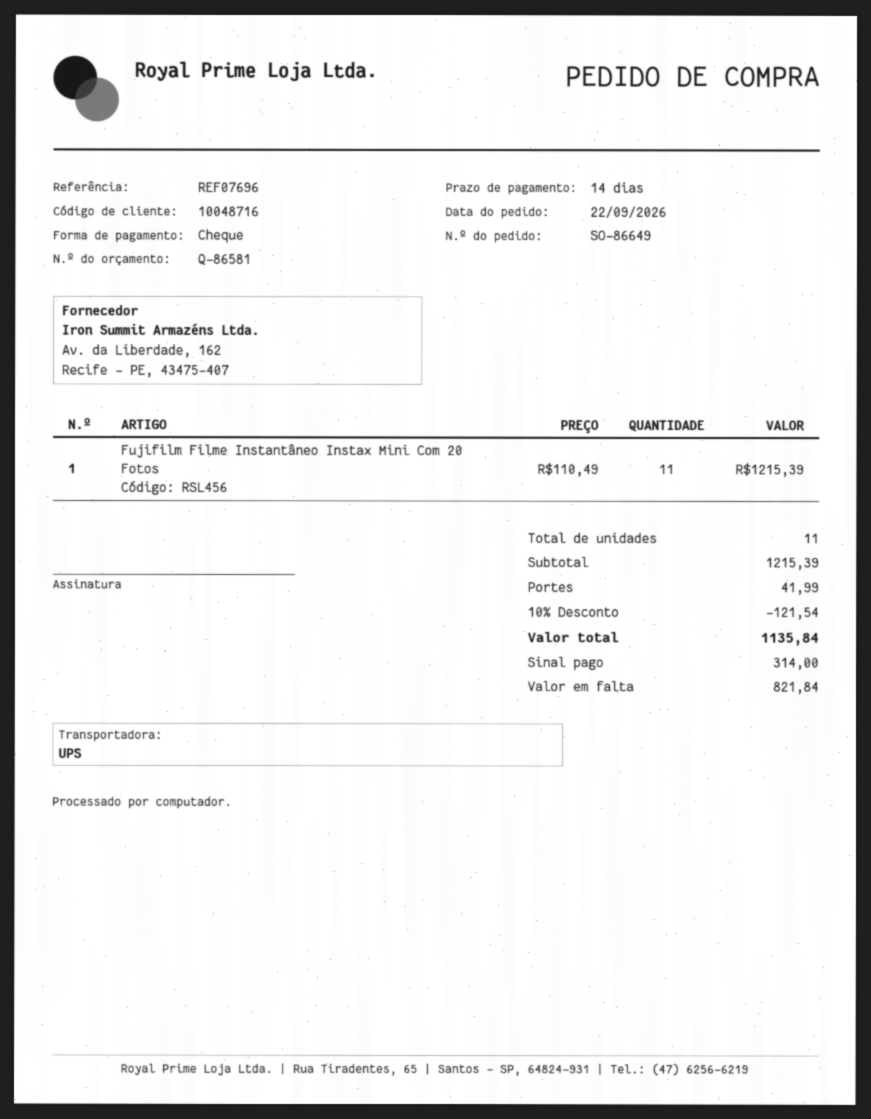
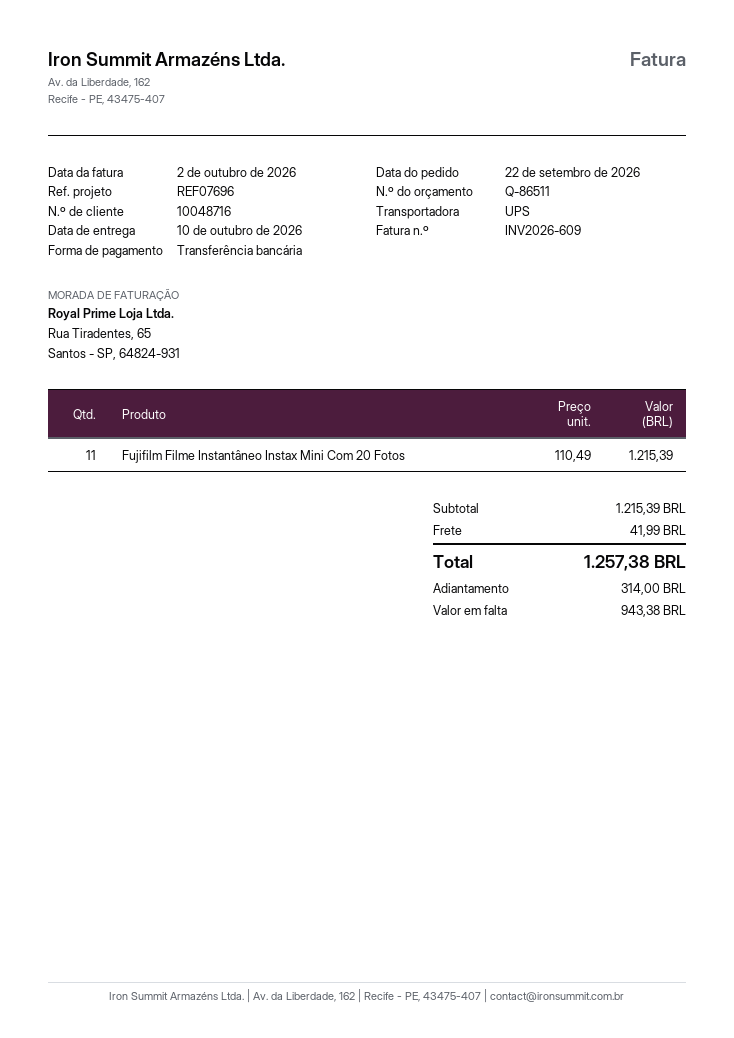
quote number: Q-86581 -> Q-86511
payment method: cheque -> bank transfer
discount: 10% = 121.54 -> none
total: 1135.84 -> 1257.38
balance: 821.84 -> 943.38

